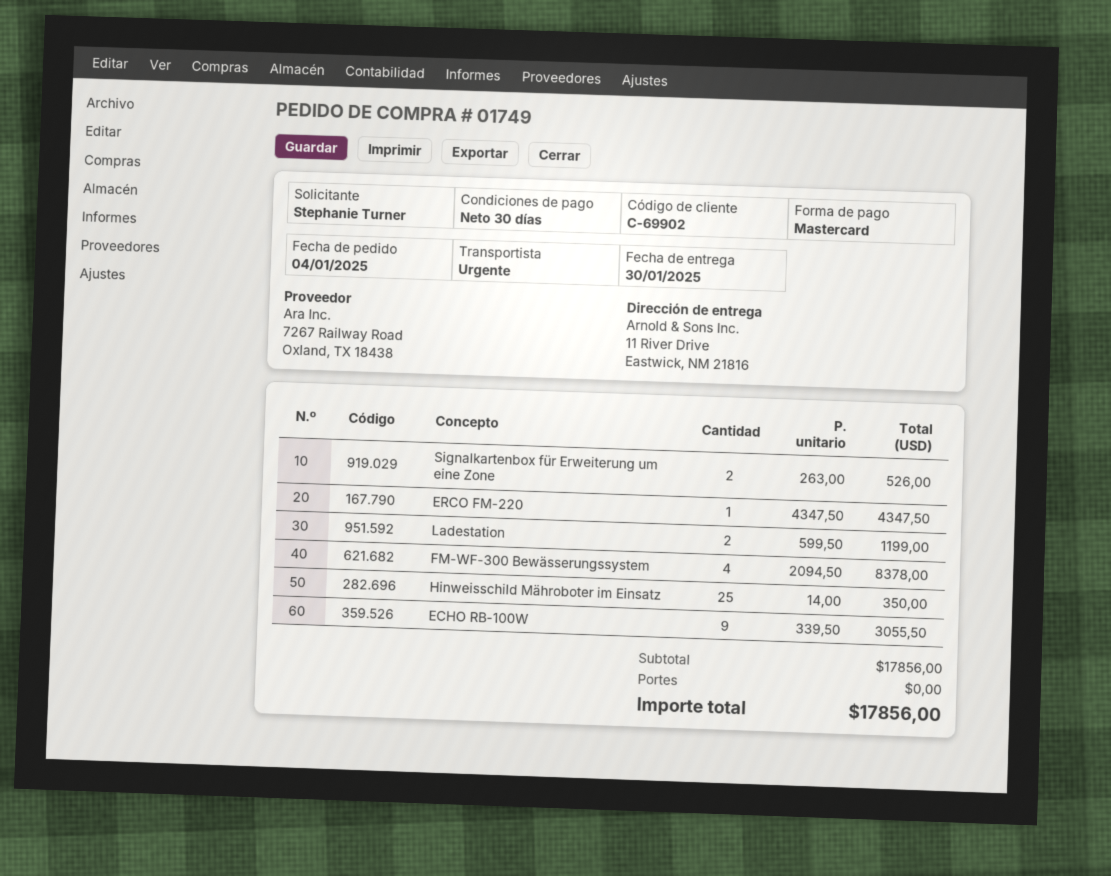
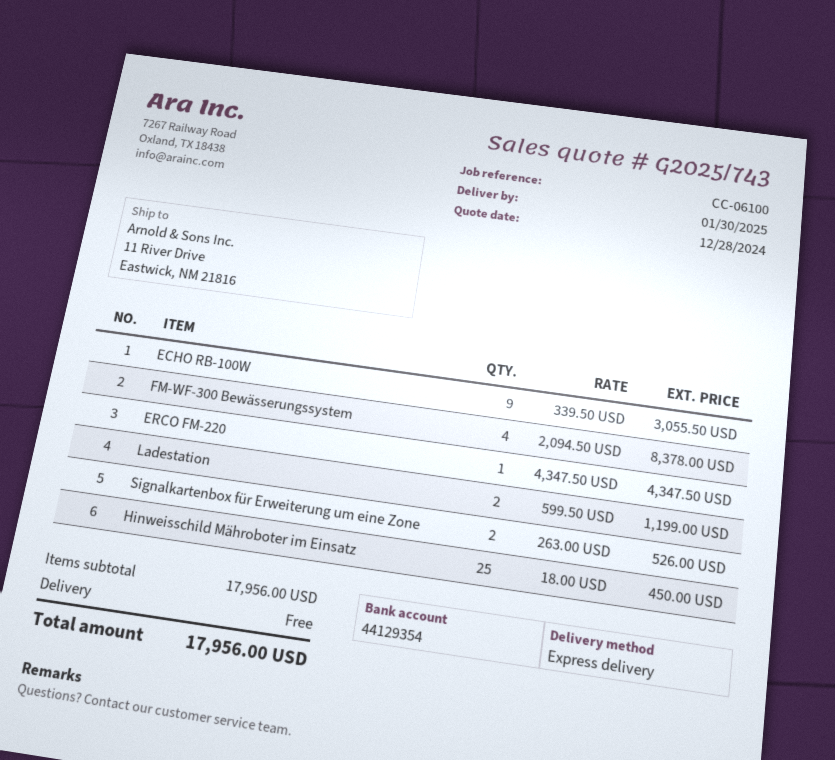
Hinweisschild Mähroboter im Einsatz: 25 x 14.00 = 350.00 -> 25 x 18.00 = 450.00
subtotal: 17856.00 -> 17956.00
total: 17856.00 -> 17956.00

